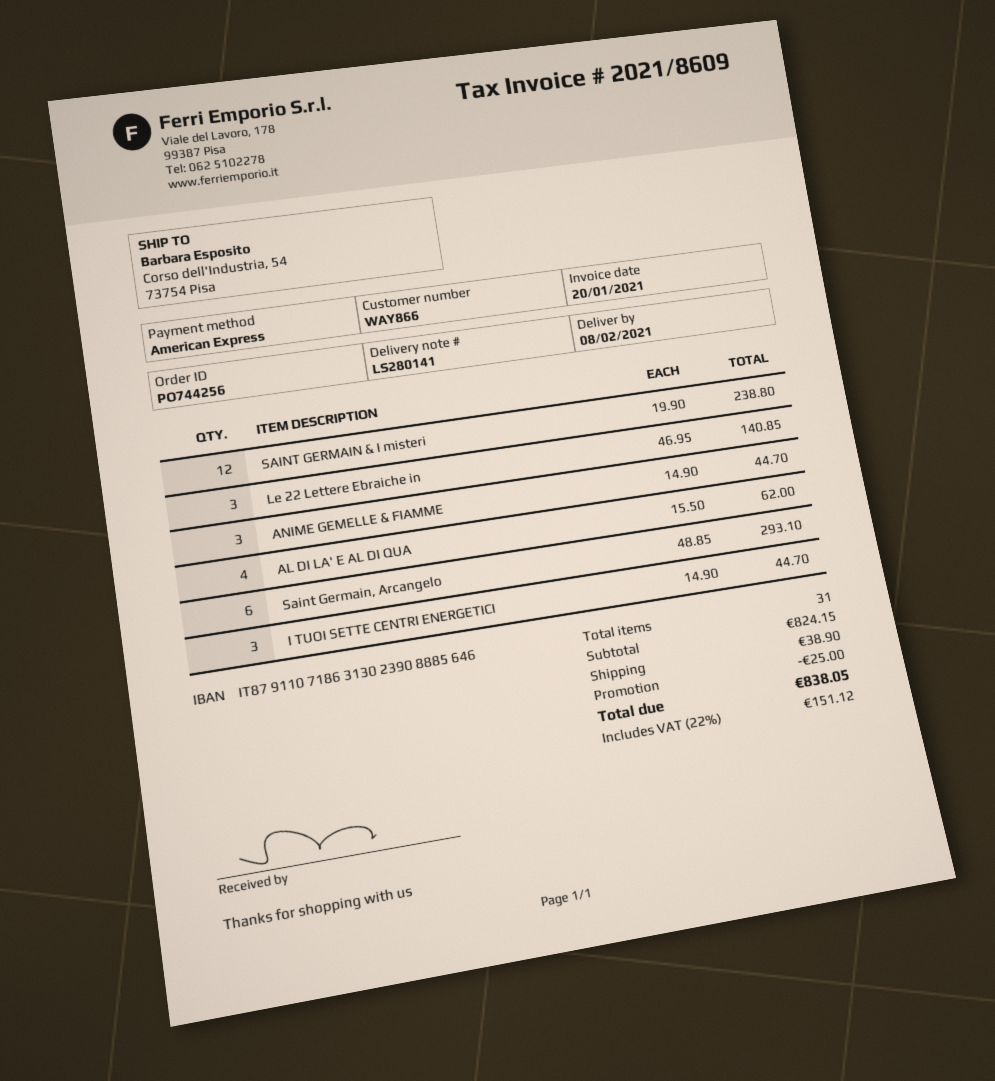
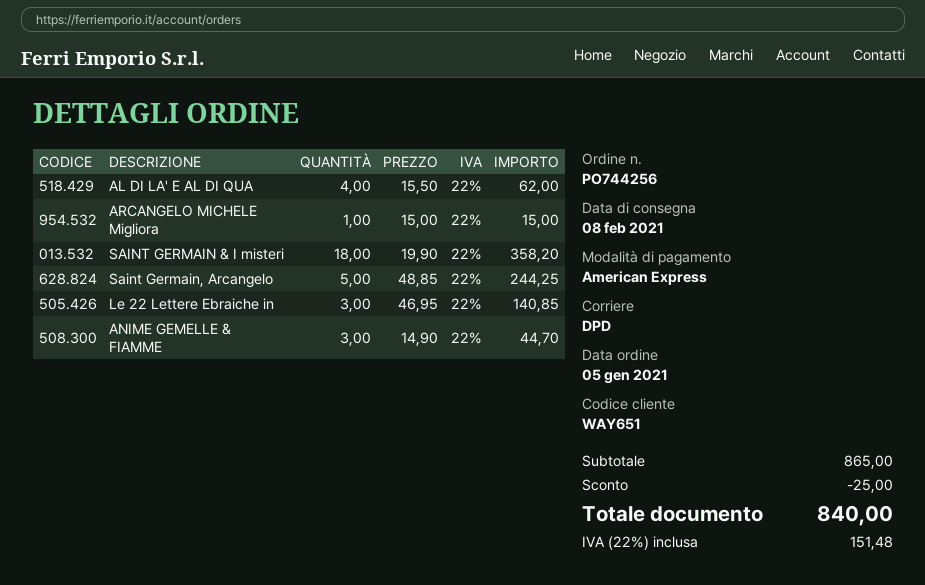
customer number: WAY866 -> WAY651
SAINT GERMAIN & I misteri: 12 x 19.90 = 238.80 -> 18 x 19.90 = 358.20
Saint Germain, Arcangelo: 6 x 48.85 = 293.10 -> 5 x 48.85 = 244.25
I TUOI SETTE CENTRI ENERGETICI: 3 x 14.90 = 44.70 -> none
ARCANGELO MICHELE Migliora: none -> 1 x 15.00 = 15.00
subtotal: 824.15 -> 865.00
shipping: 38.90 -> none
tax: 22% = 151.12 -> 22% = 151.48
total: 838.05 -> 840.00

